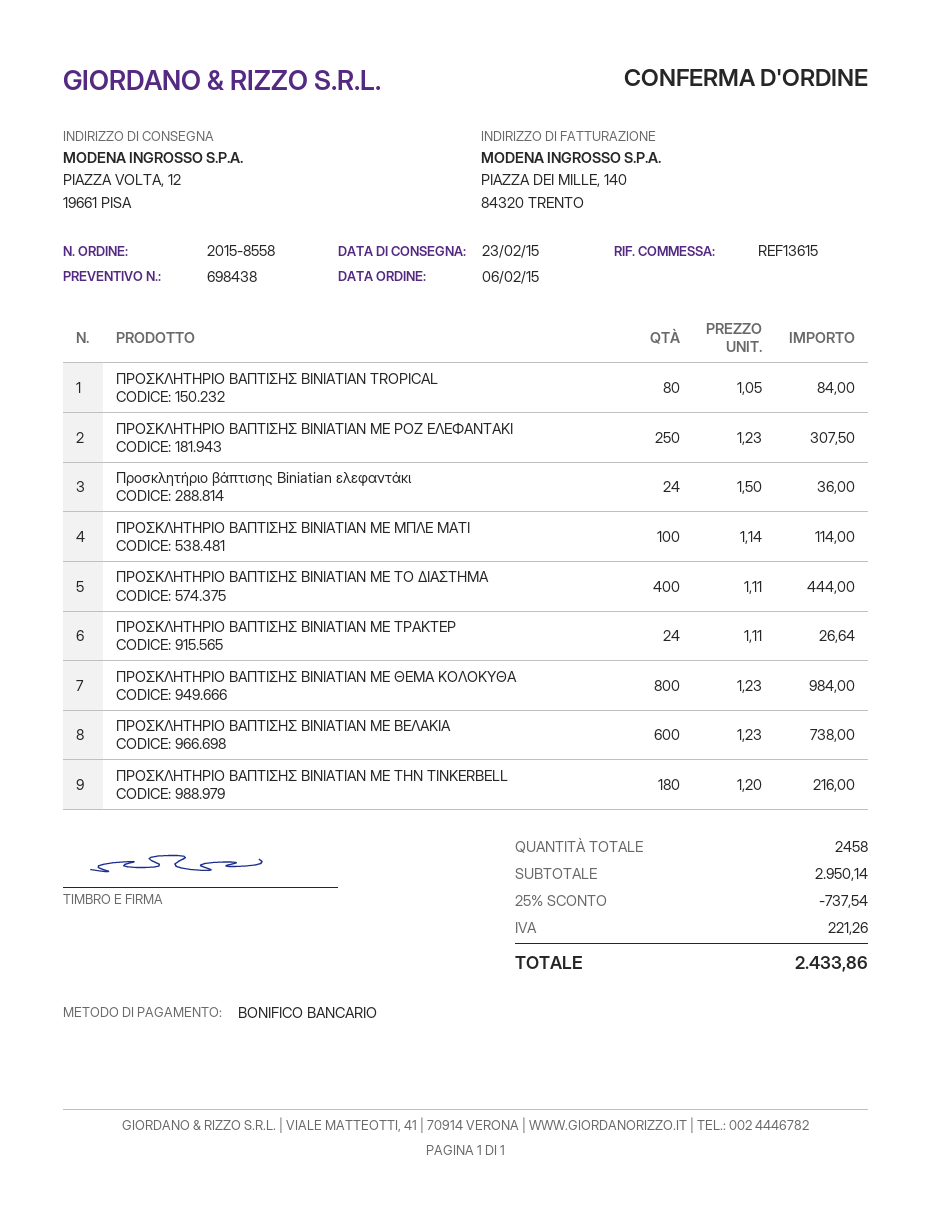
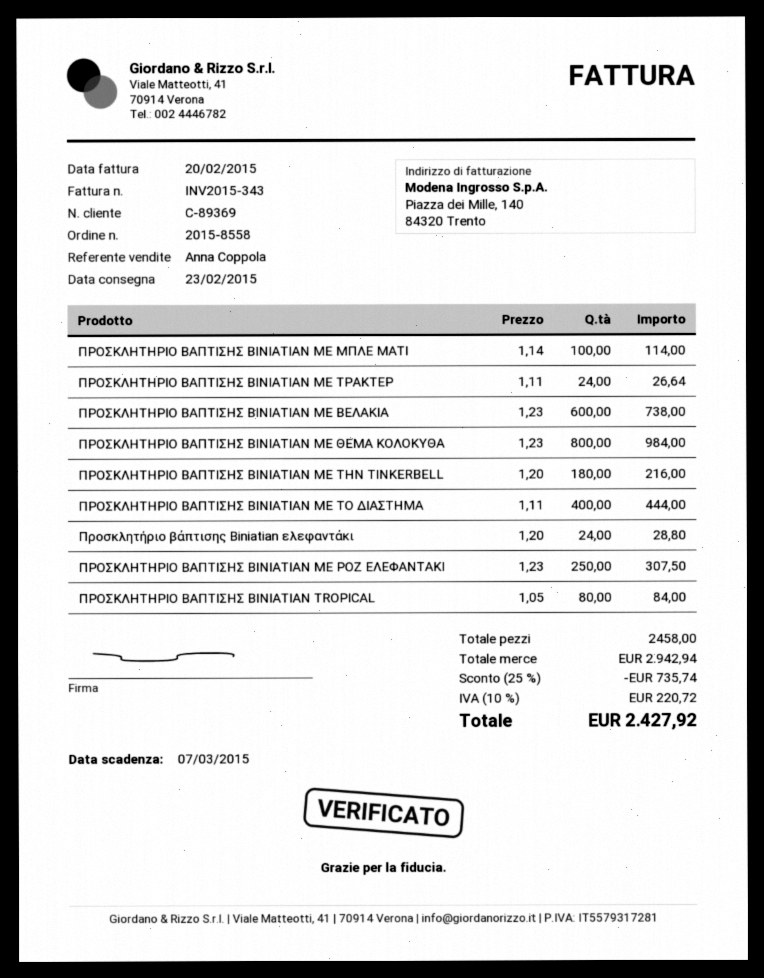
Προσκλητήριο βάπτισης Biniatian ελεφαντάκι: 24 x 1.50 = 36.00 -> 24 x 1.20 = 28.80
subtotal: 2950.14 -> 2942.94
discount: 25% = 737.54 -> 25% = 735.74
tax: 221.26 -> 220.72
total: 2433.86 -> 2427.92

